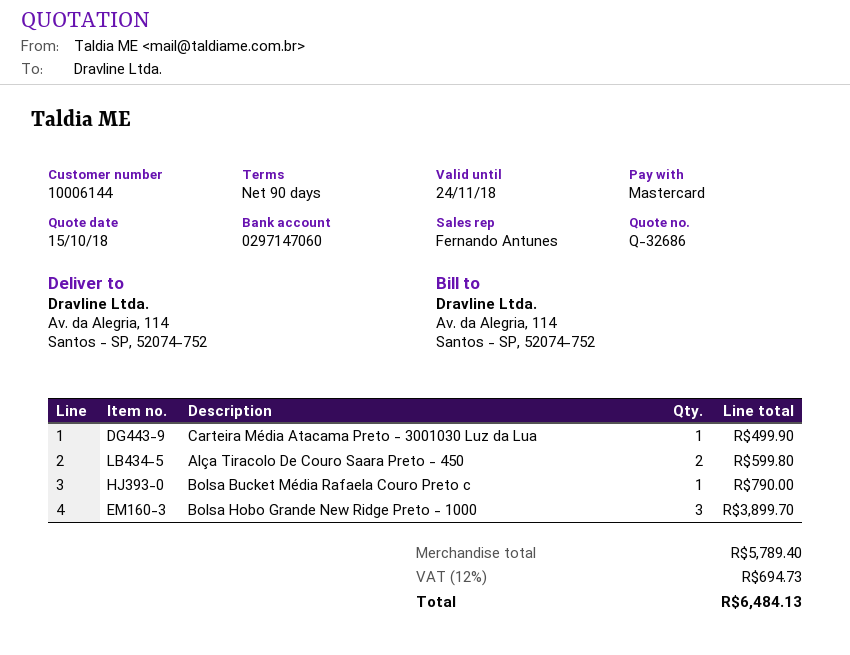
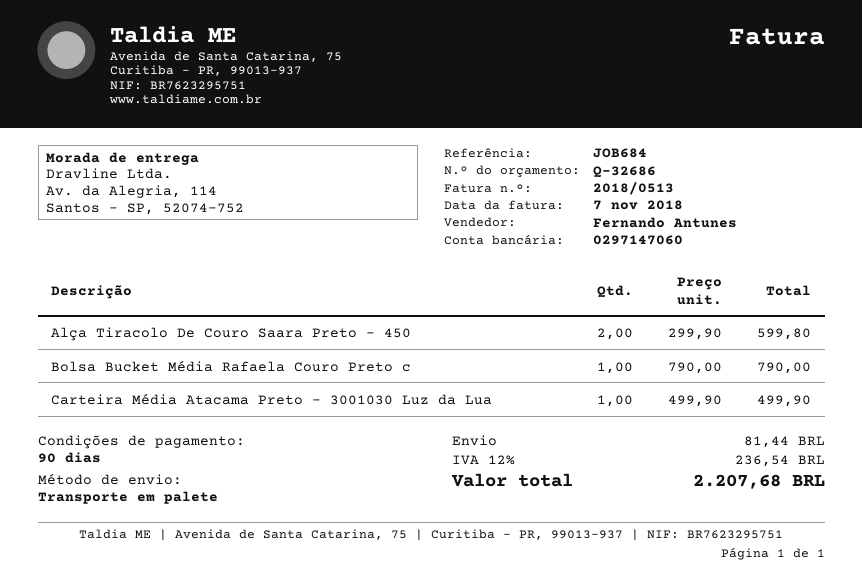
Bolsa Hobo Grande New Ridge Preto - 1000: 3 for 3899.70 -> none
shipping: none -> 81.44
tax: 12% = 694.73 -> 12% = 236.54
total: 6484.13 -> 2207.68

